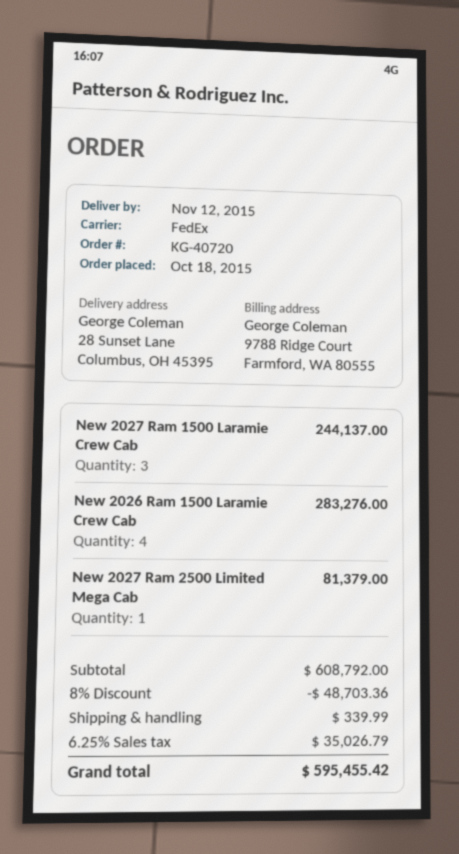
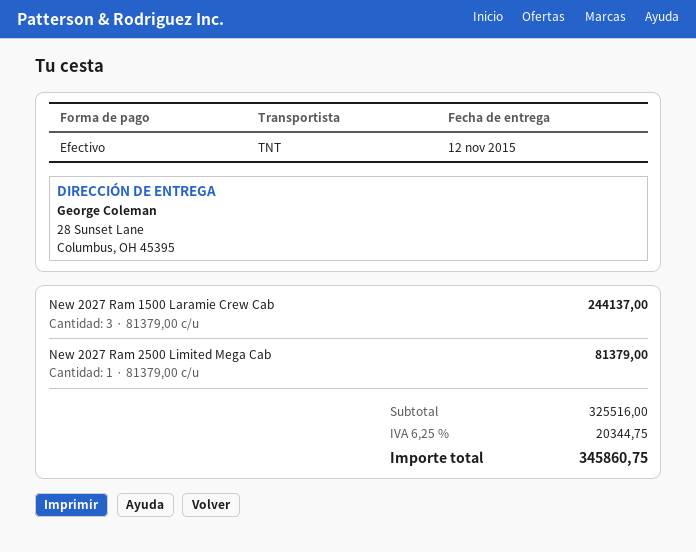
shipping method: FedEx -> TNT
New 2026 Ram 1500 Laramie Crew Cab: 4 for 283276.00 -> none
subtotal: 608792.00 -> 325516.00
discount: 8% = 48703.36 -> none
shipping: 339.99 -> none
tax: 6.25% = 35026.79 -> 6.25% = 20344.75
total: 595455.42 -> 345860.75

